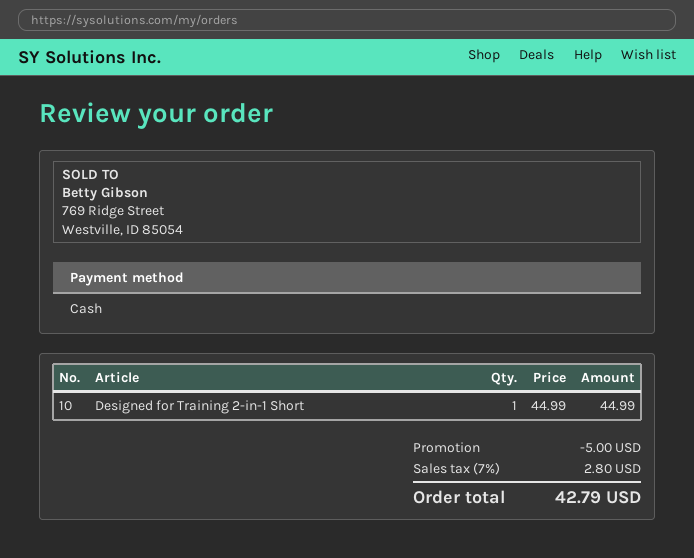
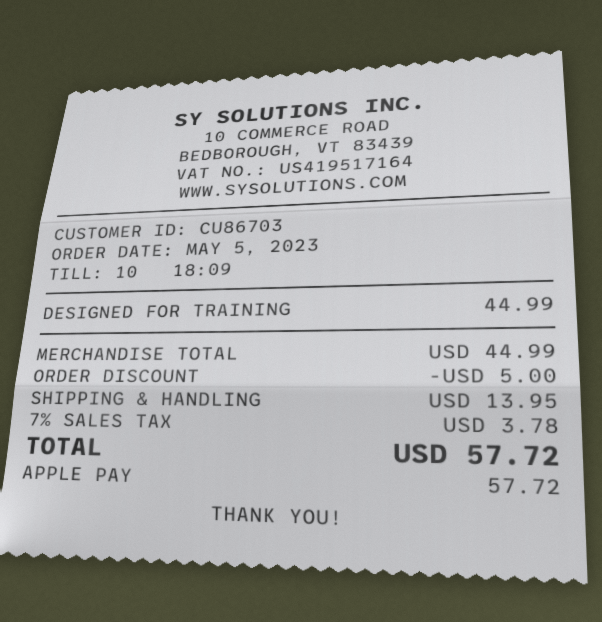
payment method: cash -> Apple Pay
shipping: none -> 13.95
tax: 7% = 2.80 -> 7% = 3.78
total: 42.79 -> 57.72

